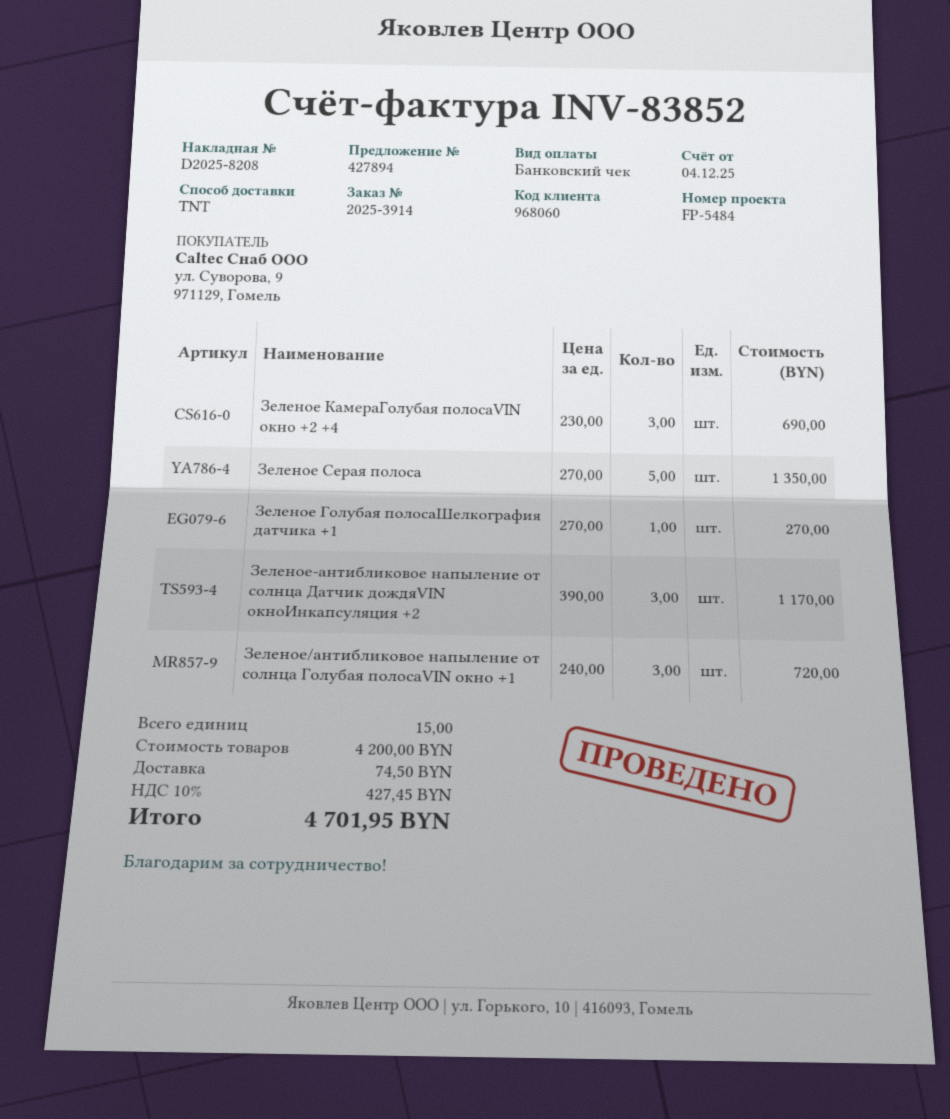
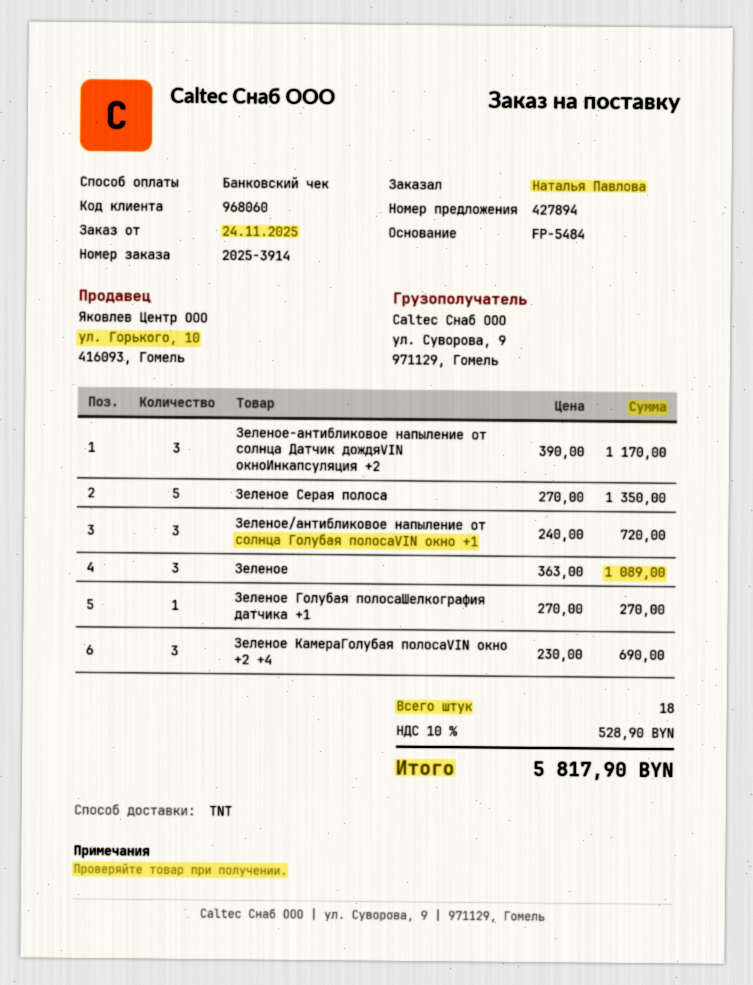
Зеленое: none -> 3 x 363.00 = 1089.00
total quantity: 15 -> 18
shipping: 74.50 -> none
tax: 10% = 427.45 -> 10% = 528.90
total: 4701.95 -> 5817.90

